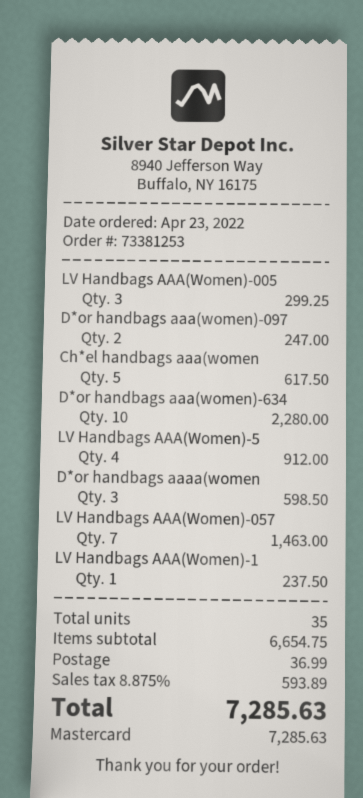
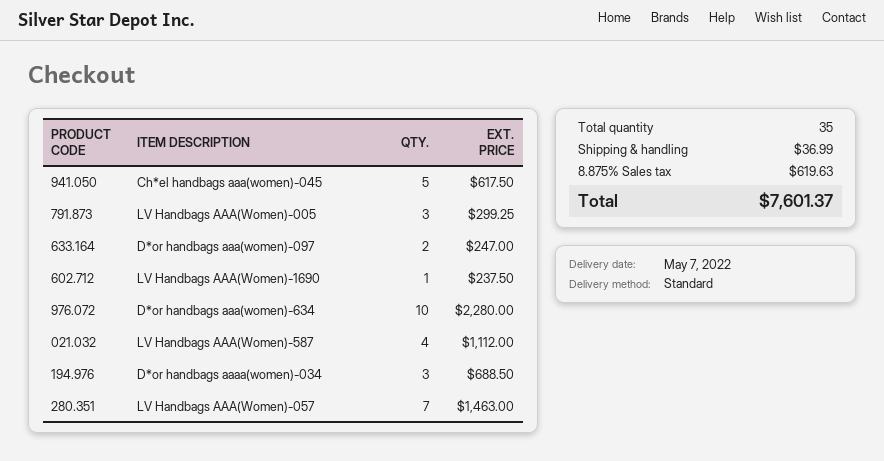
LV Handbags AAA(Women)-5: 4 for 912.00 -> 4 for 1112.00
D*or handbags aaaa(women: 3 for 598.50 -> 3 for 688.50
tax: 8.875% = 593.89 -> 8.875% = 619.63
total: 7285.63 -> 7601.37

